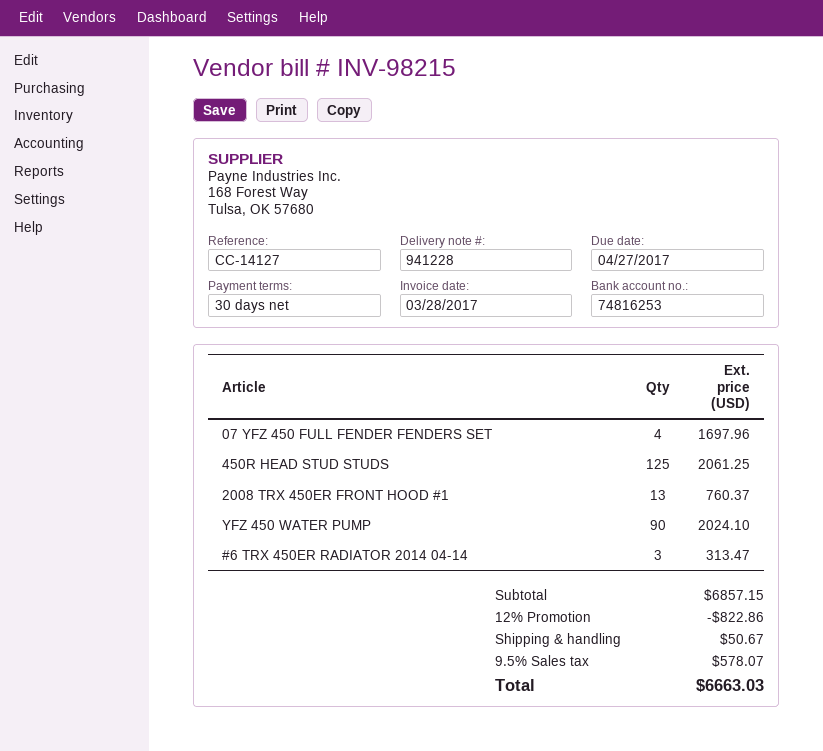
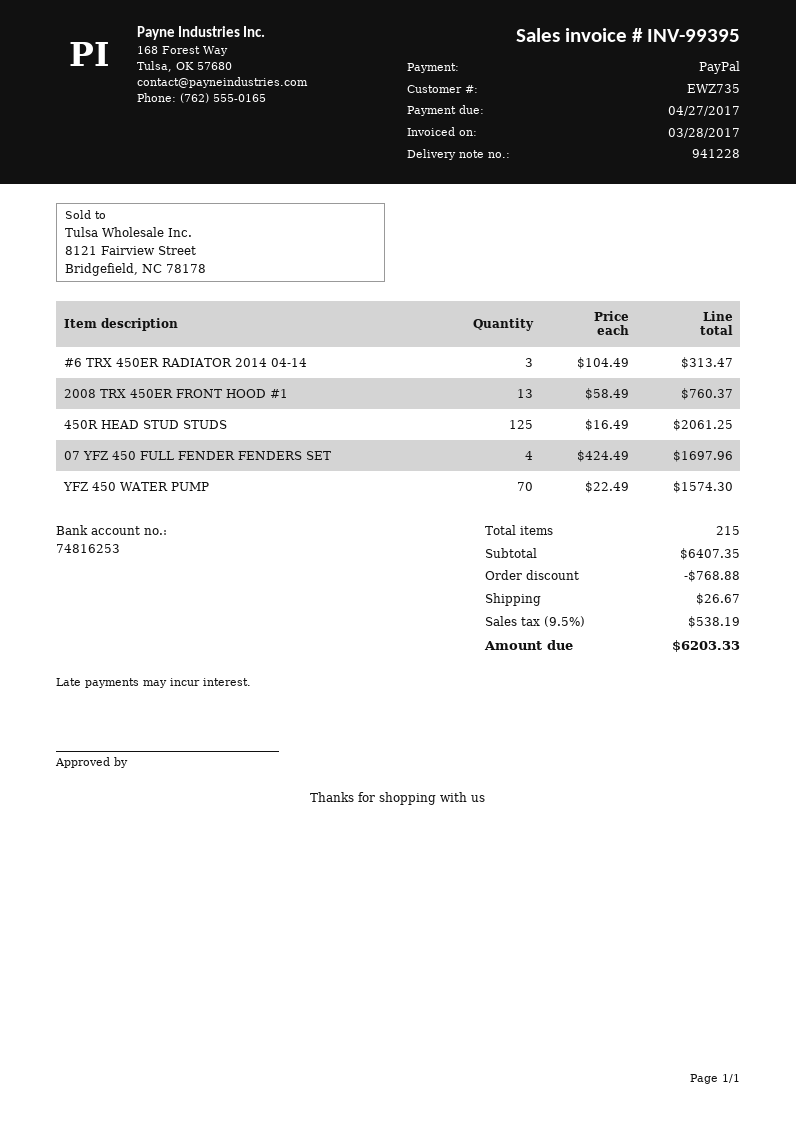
invoice number: INV-98215 -> INV-99395
YFZ 450 WATER PUMP: 90 for 2024.10 -> 70 for 1574.30
subtotal: 6857.15 -> 6407.35
discount: 822.86 -> 768.88
shipping: 50.67 -> 26.67
tax: 9.5% = 578.07 -> 9.5% = 538.19
total: 6663.03 -> 6203.33

